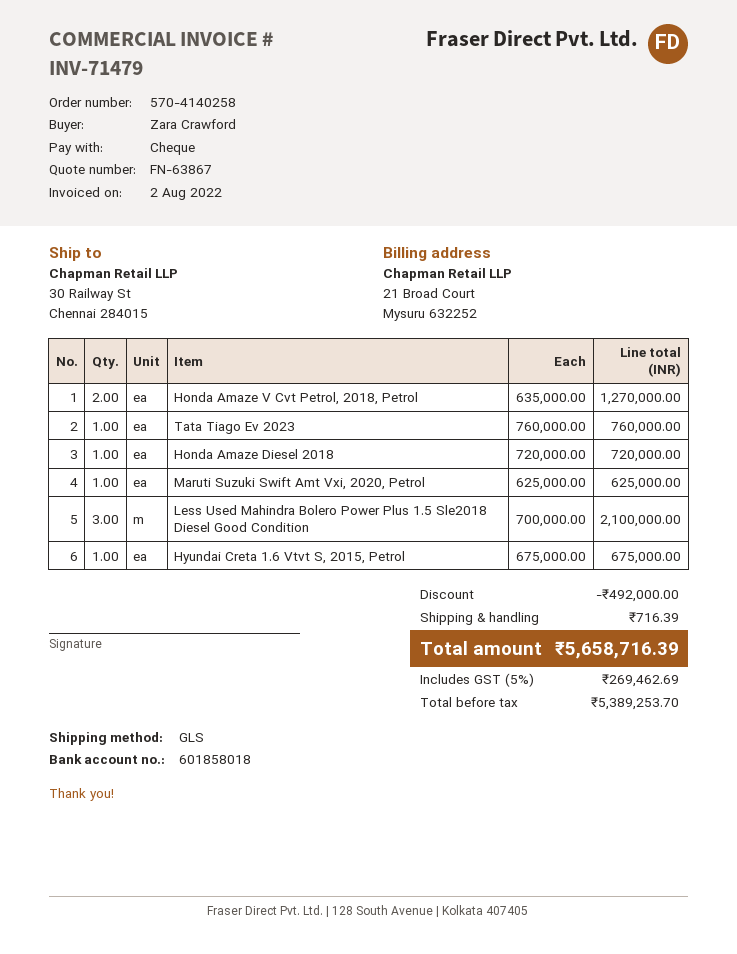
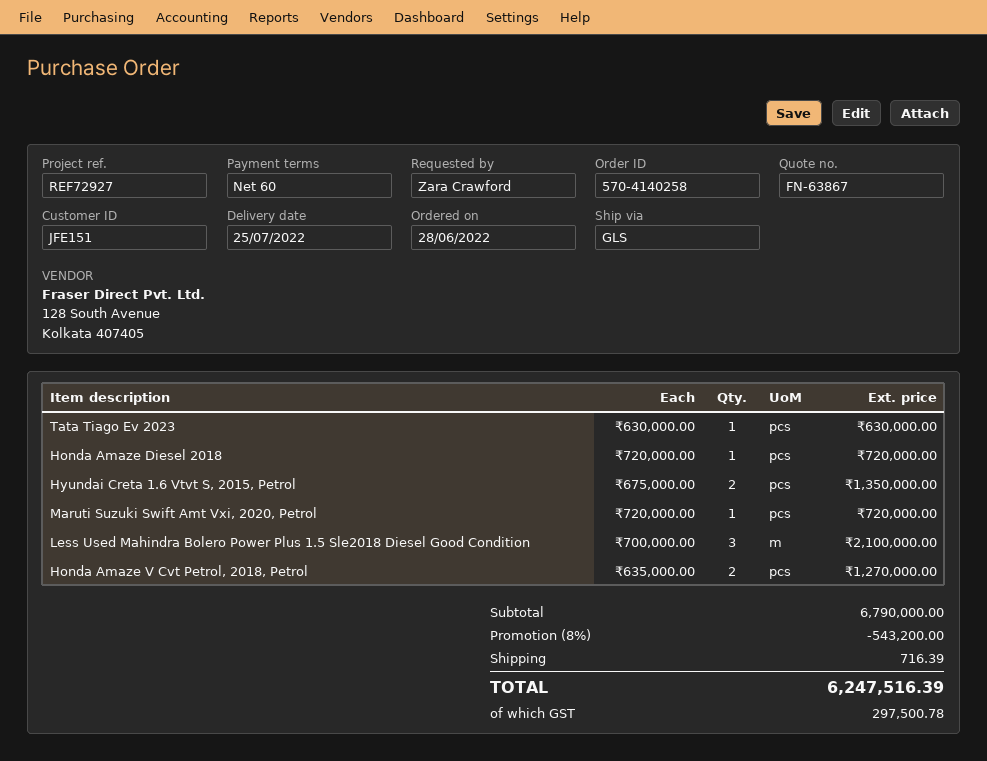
Tata Tiago Ev 2023: 1 x 760000.00 = 760000.00 -> 1 x 630000.00 = 630000.00
Maruti Suzuki Swift Amt Vxi, 2020, Petrol: 1 x 625000.00 = 625000.00 -> 1 x 720000.00 = 720000.00
Hyundai Creta 1.6 Vtvt S, 2015, Petrol: 1 x 675000.00 = 675000.00 -> 2 x 675000.00 = 1350000.00
discount: 492000.00 -> 543200.00
tax: 269462.69 -> 297500.78
total: 5658716.39 -> 6247516.39

